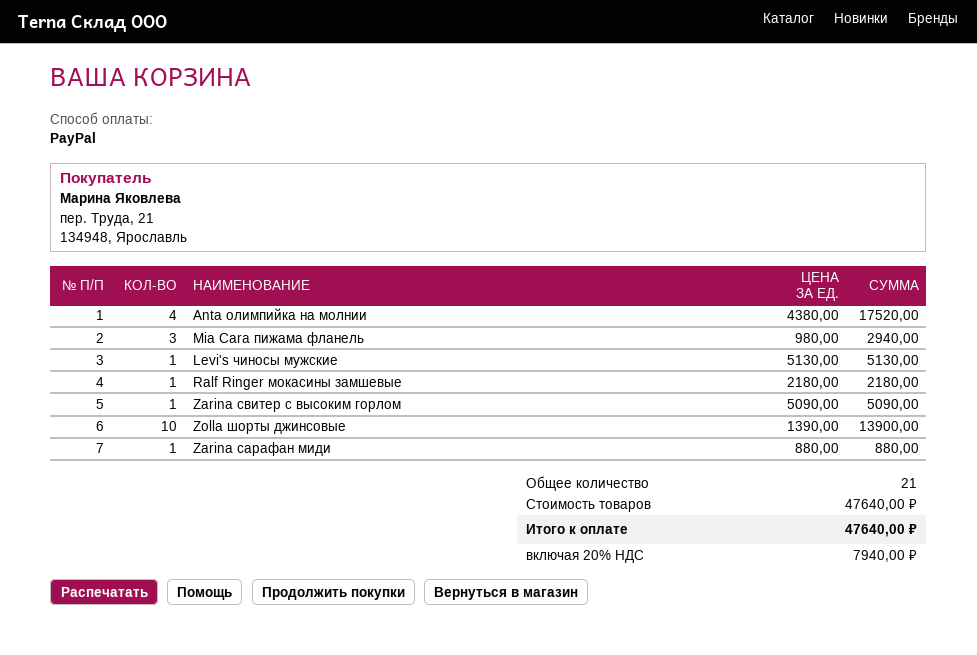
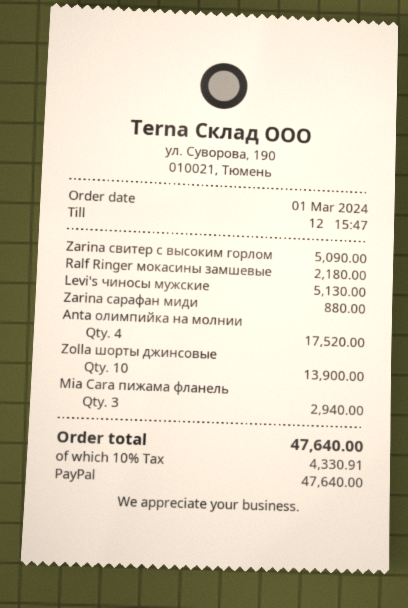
tax: 20% = 7940.00 -> 10% = 4330.91

